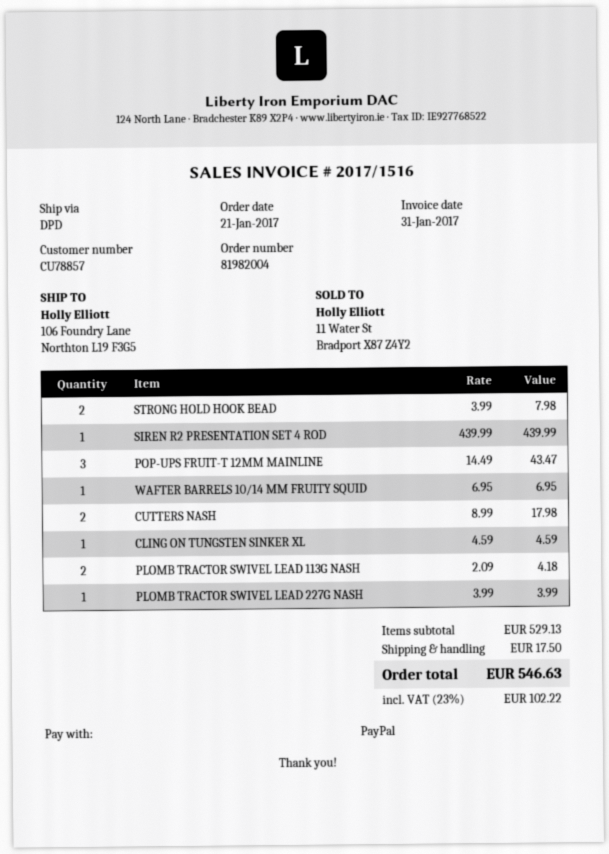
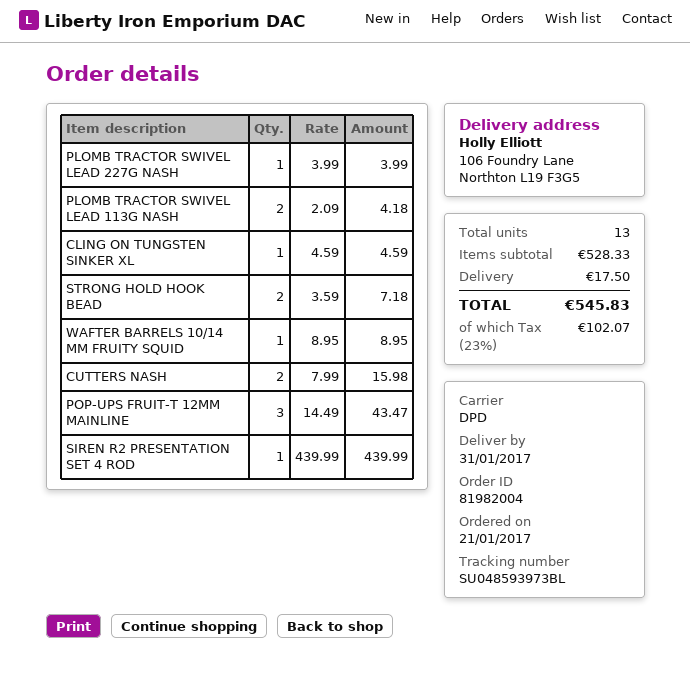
STRONG HOLD HOOK BEAD: 2 x 3.99 = 7.98 -> 2 x 3.59 = 7.18
WAFTER BARRELS 10/14 MM FRUITY SQUID: 1 x 6.95 = 6.95 -> 1 x 8.95 = 8.95
CUTTERS NASH: 2 x 8.99 = 17.98 -> 2 x 7.99 = 15.98
subtotal: 529.13 -> 528.33
tax: 23% = 102.22 -> 23% = 102.07
total: 546.63 -> 545.83

